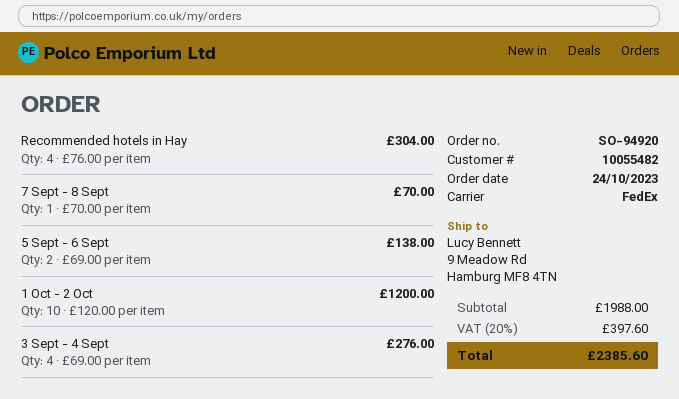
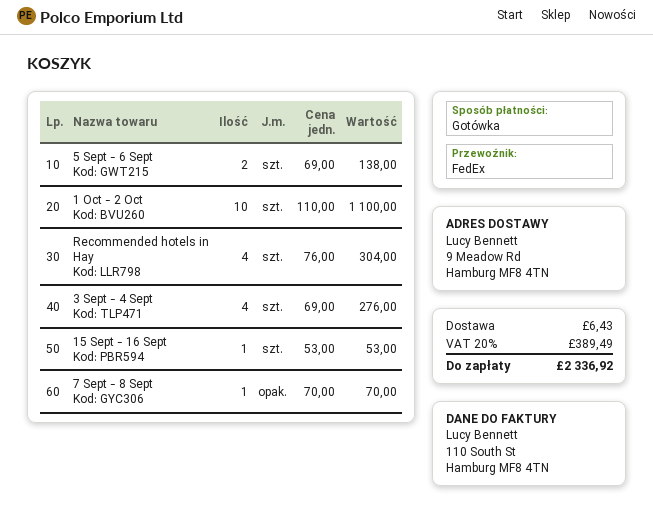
1 Oct - 2 Oct: 10 x 120.00 = 1200.00 -> 10 x 110.00 = 1100.00
15 Sept - 16 Sept: none -> 1 x 53.00 = 53.00
shipping: none -> 6.43
tax: 20% = 397.60 -> 20% = 389.49
total: 2385.60 -> 2336.92

